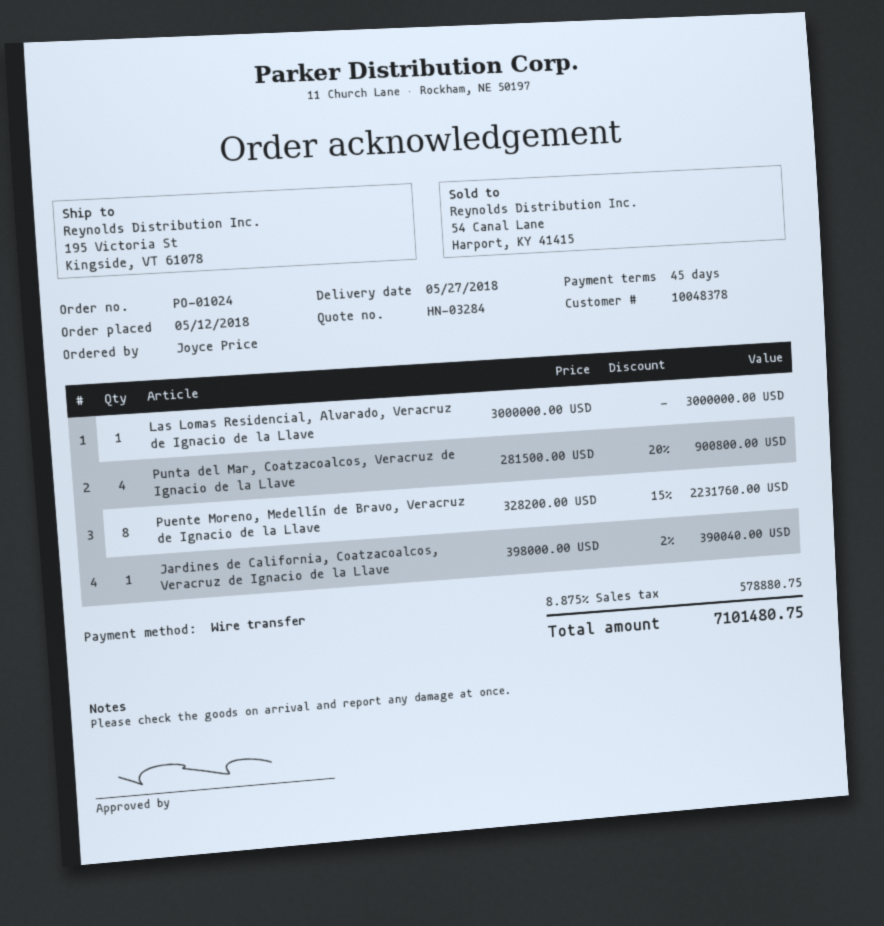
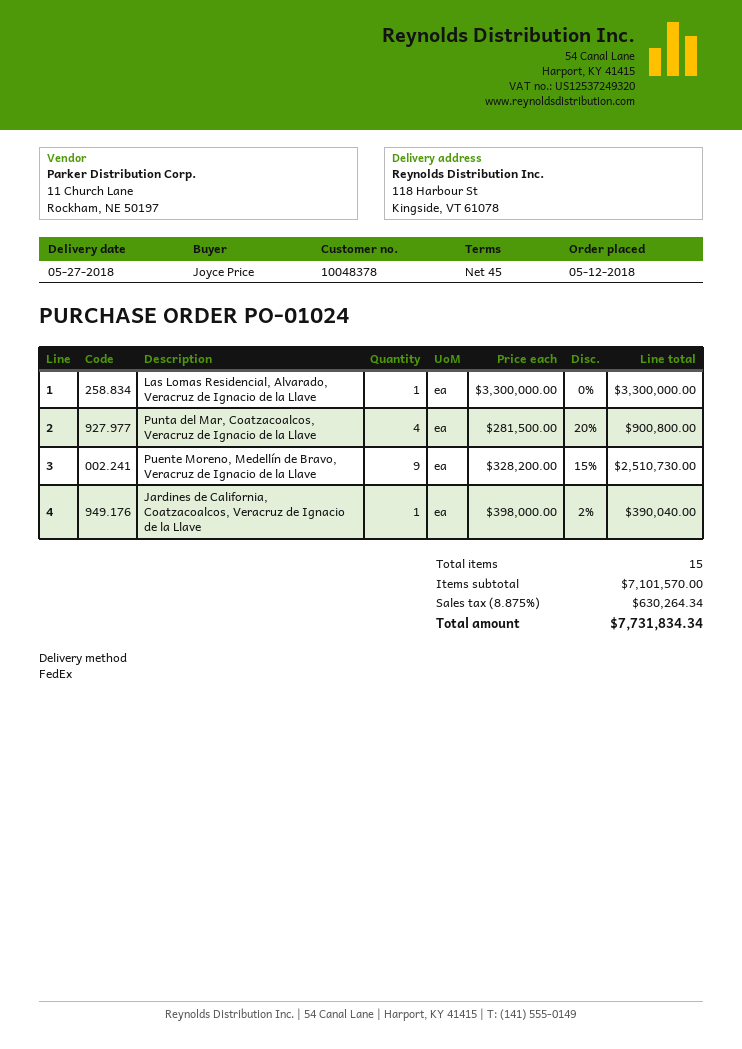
ship to: 195 Victoria St, Kingside, VT 61078 -> 118 Harbour St, Kingside, VT 61078
Las Lomas Residencial, Alvarado, Veracruz de Ignacio de la Llave: 1 x 3000000.00 = 3000000.00 -> 1 x 3300000.00 = 3300000.00
Puente Moreno, Medellín de Bravo, Veracruz de Ignacio de la Llave: 8 x 328200.00 - 15% = 2231760.00 -> 9 x 328200.00 - 15% = 2510730.00
tax: 8.875% = 578880.75 -> 8.875% = 630264.34
total: 7101480.75 -> 7731834.34

